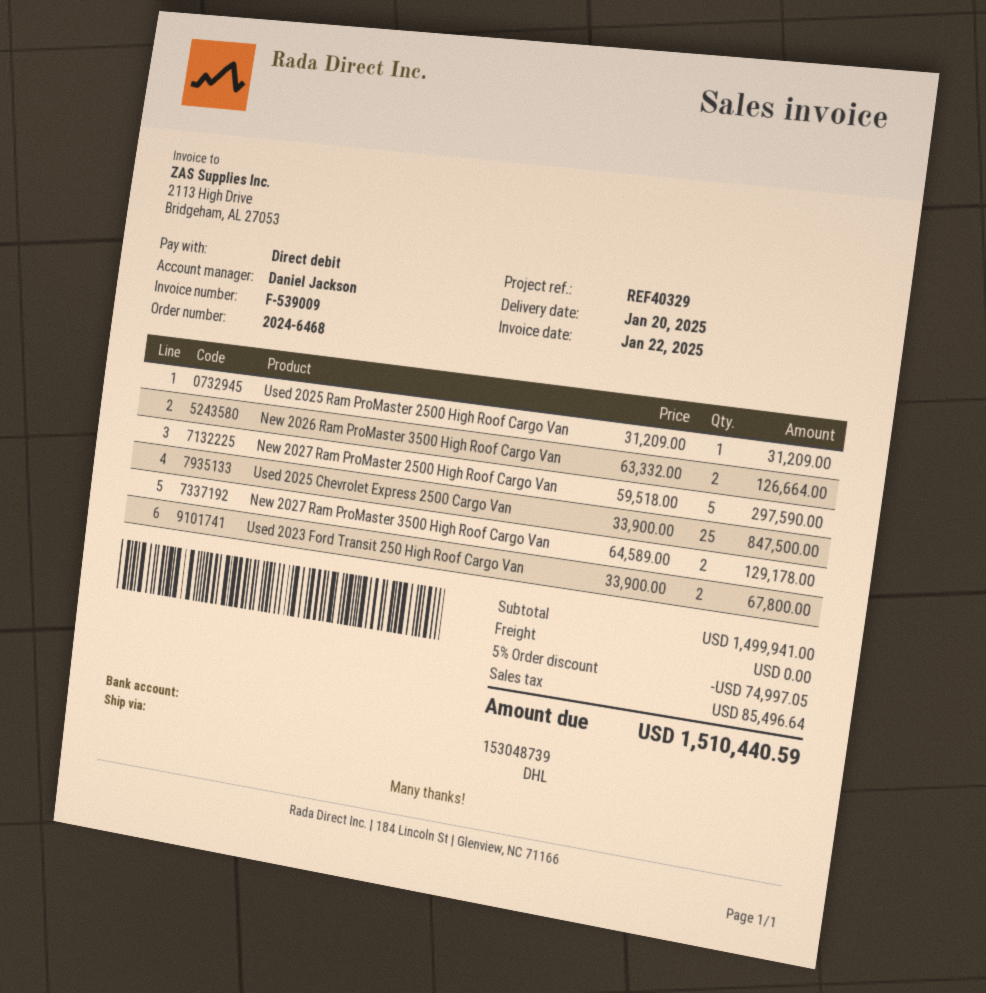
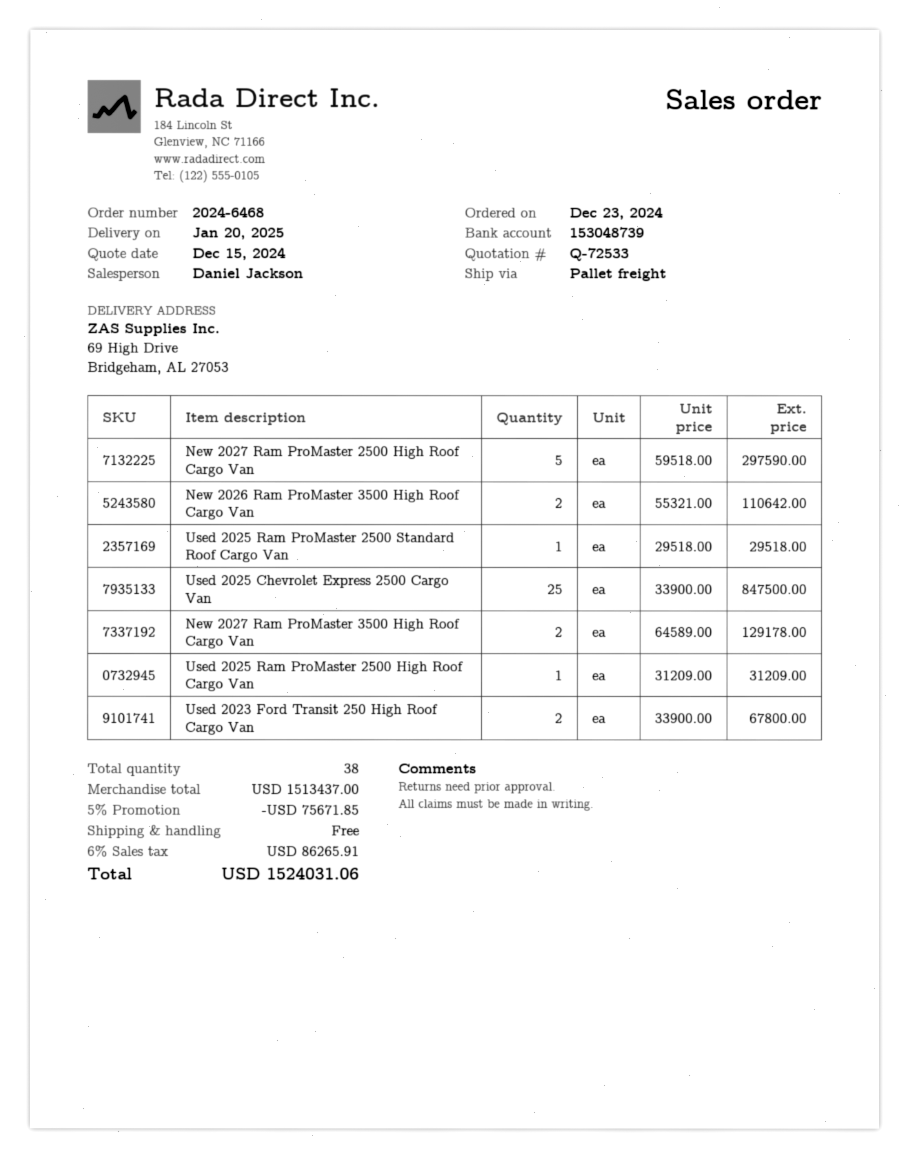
shipping method: DHL -> pallet freight
New 2026 Ram ProMaster 3500 High Roof Cargo Van: 2 x 63332.00 = 126664.00 -> 2 x 55321.00 = 110642.00
Used 2025 Ram ProMaster 2500 Standard Roof Cargo Van: none -> 1 x 29518.00 = 29518.00
subtotal: 1499941.00 -> 1513437.00
discount: 5% = 74997.05 -> 5% = 75671.85
tax: 85496.64 -> 86265.91
total: 1510440.59 -> 1524031.06

